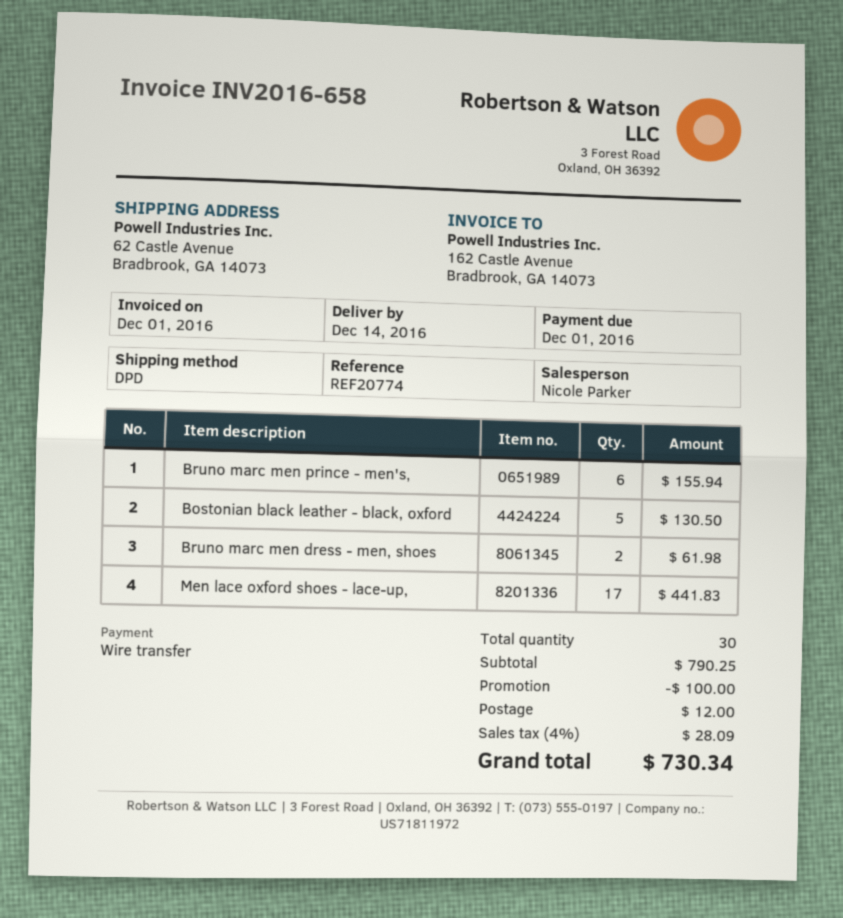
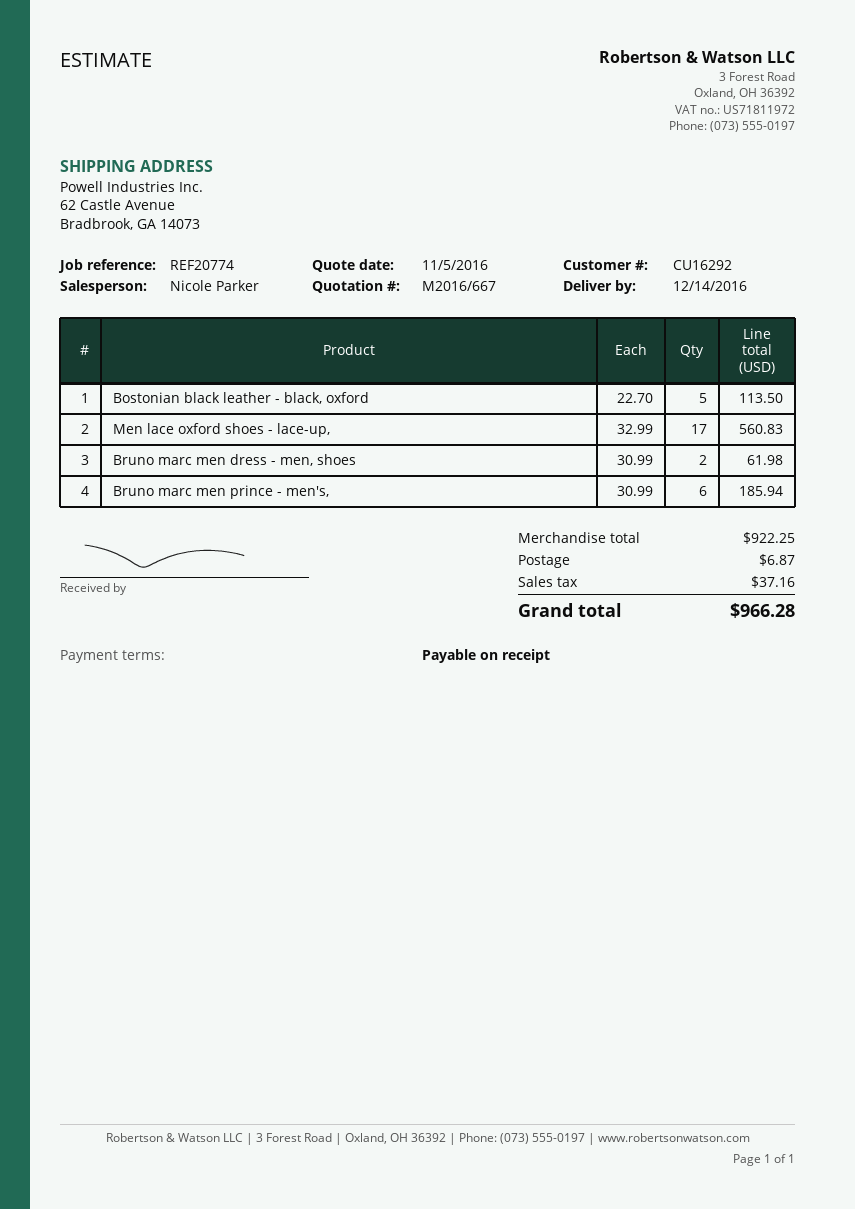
Bruno marc men prince - men's,: 6 for 155.94 -> 6 for 185.94
Bostonian black leather - black, oxford: 5 for 130.50 -> 5 for 113.50
Men lace oxford shoes - lace-up,: 17 for 441.83 -> 17 for 560.83
subtotal: 790.25 -> 922.25
discount: 100.00 -> none
shipping: 12.00 -> 6.87
tax: 28.09 -> 37.16
total: 730.34 -> 966.28

